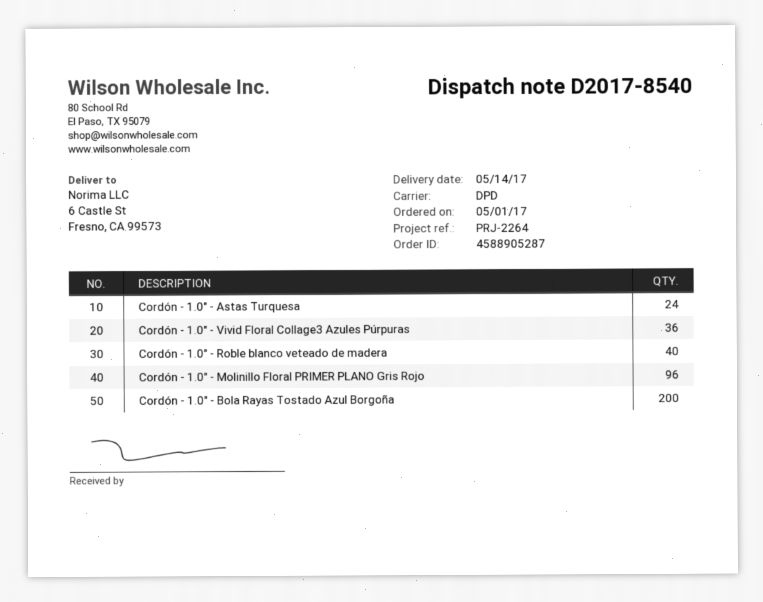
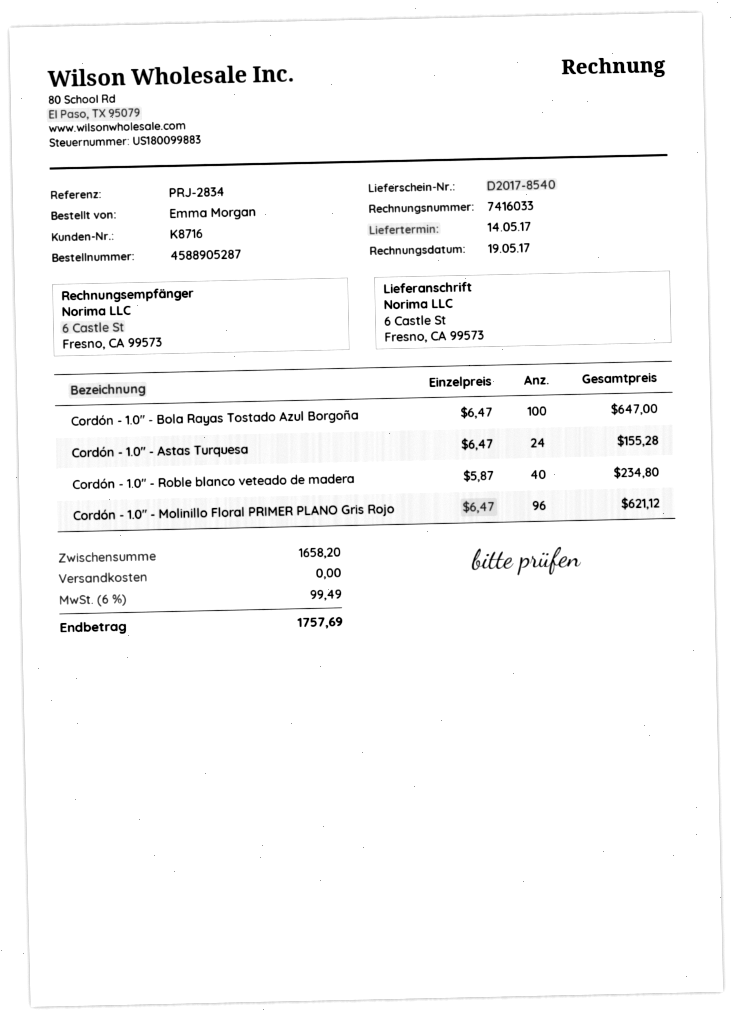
reference: PRJ-2264 -> PRJ-2834
Cordón - 1.0" - Vivid Floral Collage3 Azules Púrpuras: 36 -> none
Cordón - 1.0" - Bola Rayas Tostado Azul Borgoña: 200 -> 100

